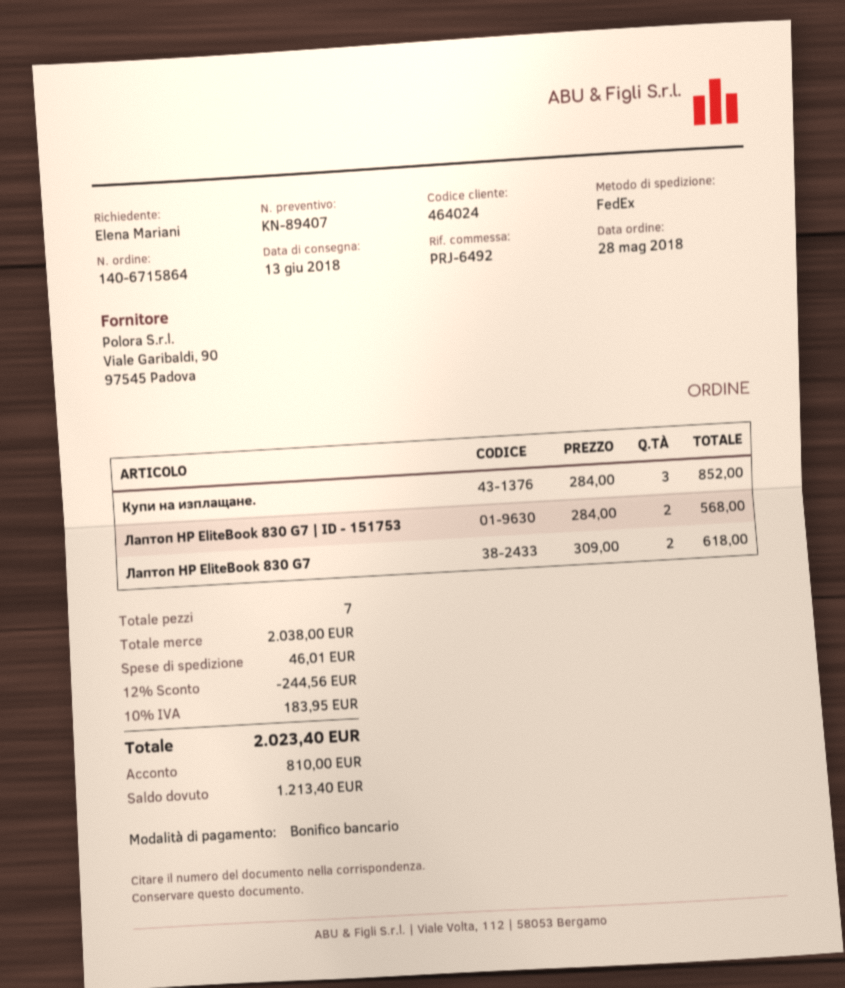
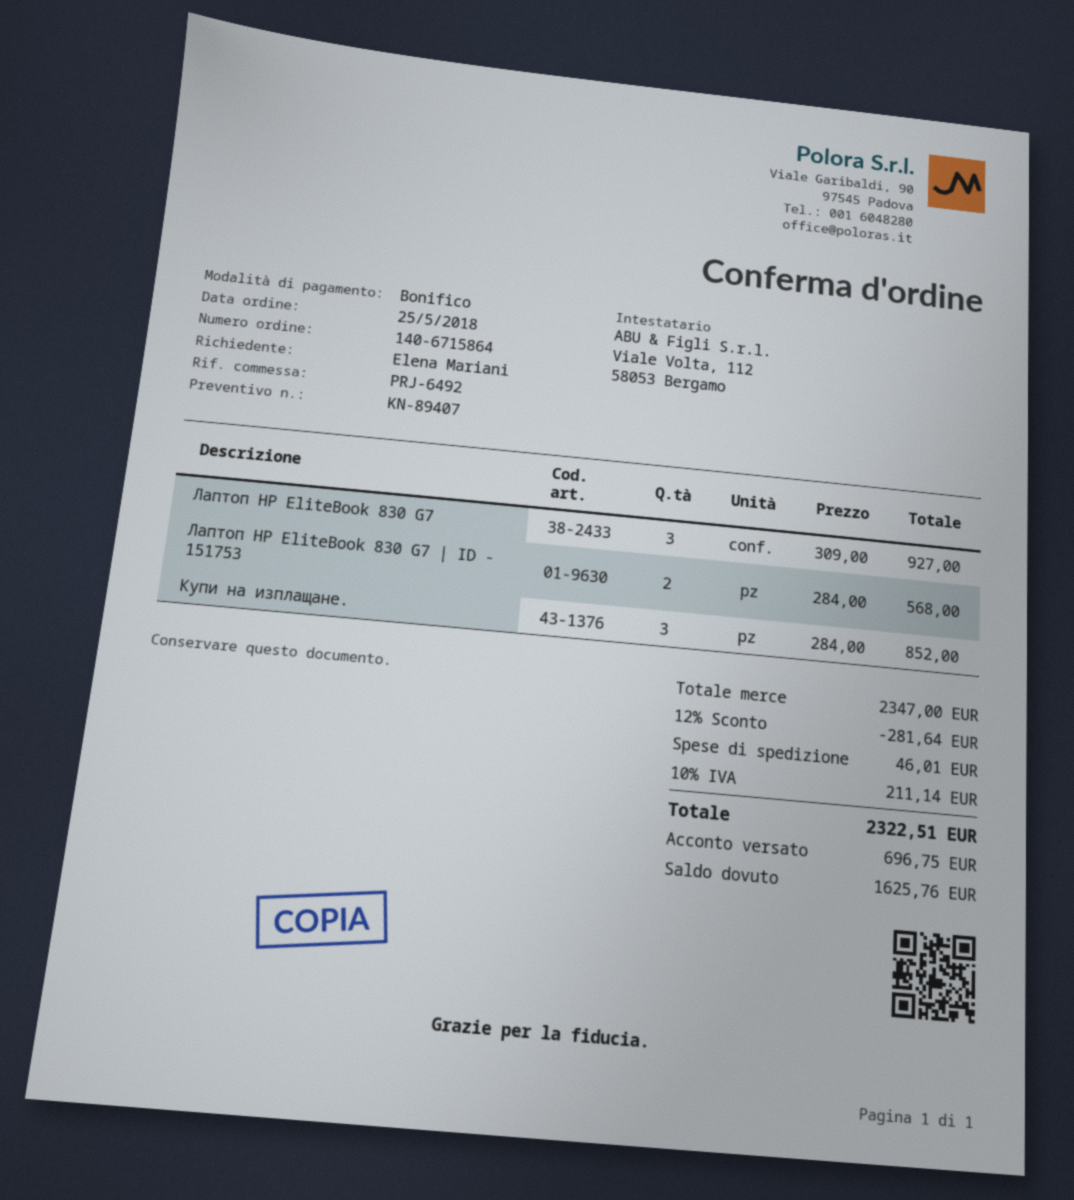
order date: 2018-05-28 -> 2018-05-25
Лаптоп HP EliteBook 830 G7: 2 x 309.00 = 618.00 -> 3 x 309.00 = 927.00
subtotal: 2038.00 -> 2347.00
discount: 12% = 244.56 -> 12% = 281.64
tax: 10% = 183.95 -> 10% = 211.14
total: 2023.40 -> 2322.51
deposit: 810.00 -> 696.75
balance: 1213.40 -> 1625.76

